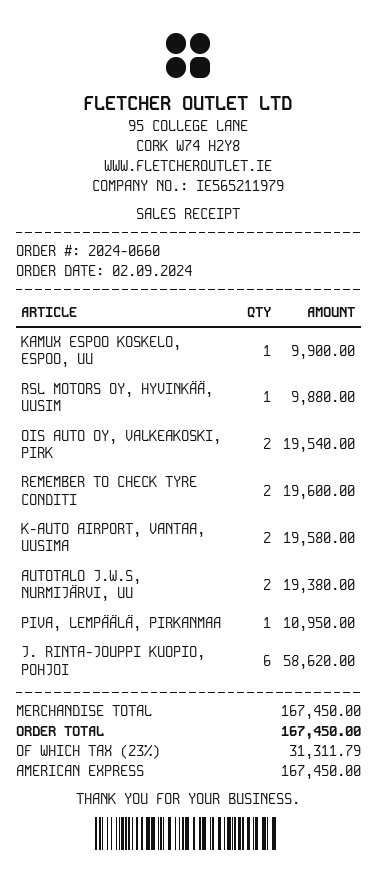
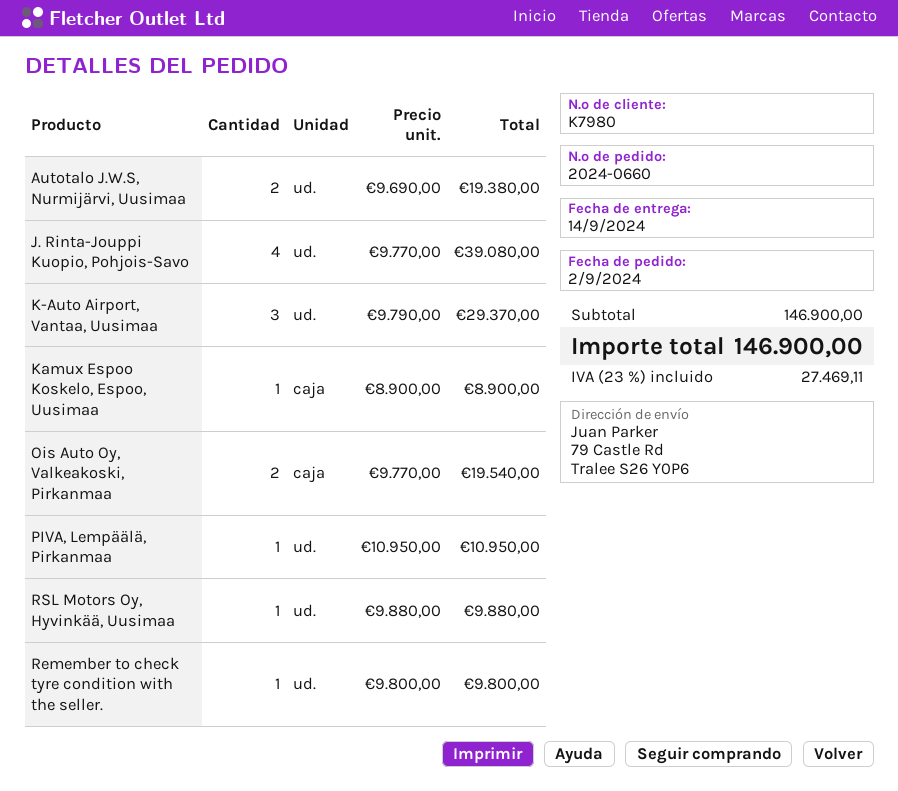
KAMUX ESPOO KOSKELO, ESPOO, UU: 1 for 9900.00 -> 1 for 8900.00
REMEMBER TO CHECK TYRE CONDITI: 2 for 19600.00 -> 1 for 9800.00
K-AUTO AIRPORT, VANTAA, UUSIMA: 2 for 19580.00 -> 3 for 29370.00
J. RINTA-JOUPPI KUOPIO, POHJOI: 6 for 58620.00 -> 4 for 39080.00
subtotal: 167450.00 -> 146900.00
tax: 23% = 31311.79 -> 23% = 27469.11
total: 167450.00 -> 146900.00

